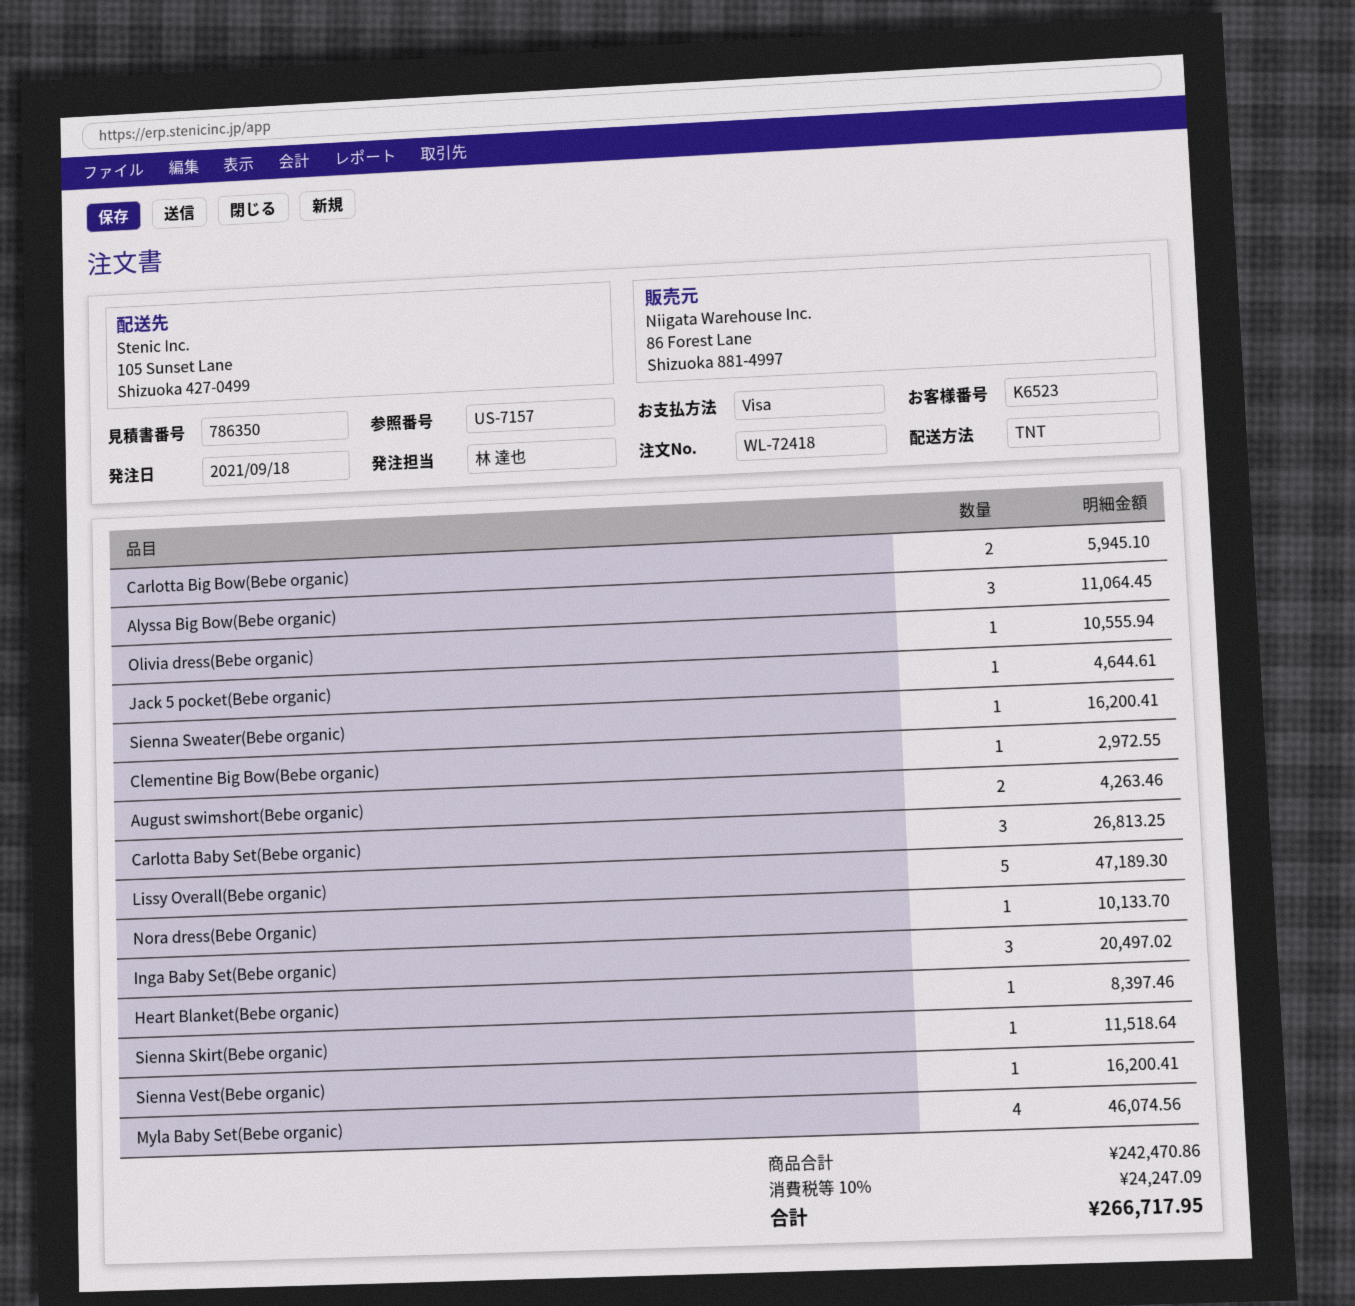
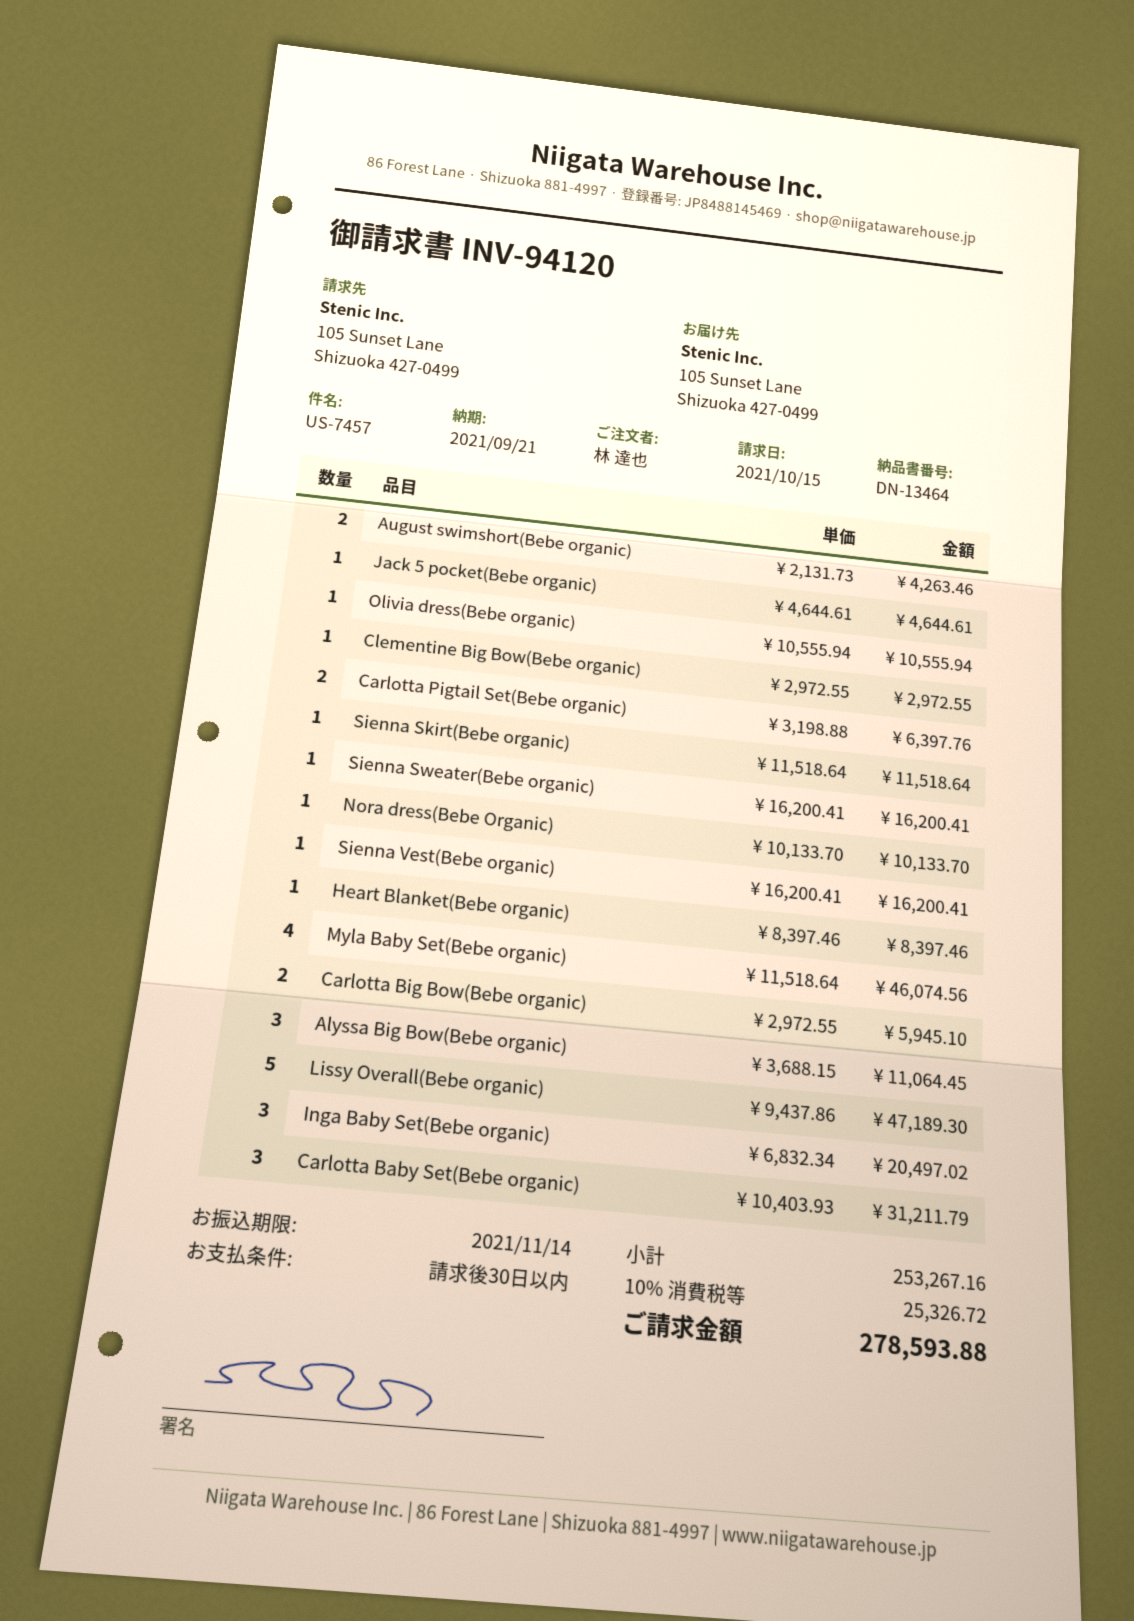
reference: US-7157 -> US-7457
Carlotta Baby Set(Bebe organic): 3 for 26813.25 -> 3 for 31211.79
Carlotta Pigtail Set(Bebe organic): none -> 2 for 6397.76
subtotal: 242470.86 -> 253267.16
tax: 10% = 24247.09 -> 10% = 25326.72
total: 266717.95 -> 278593.88

